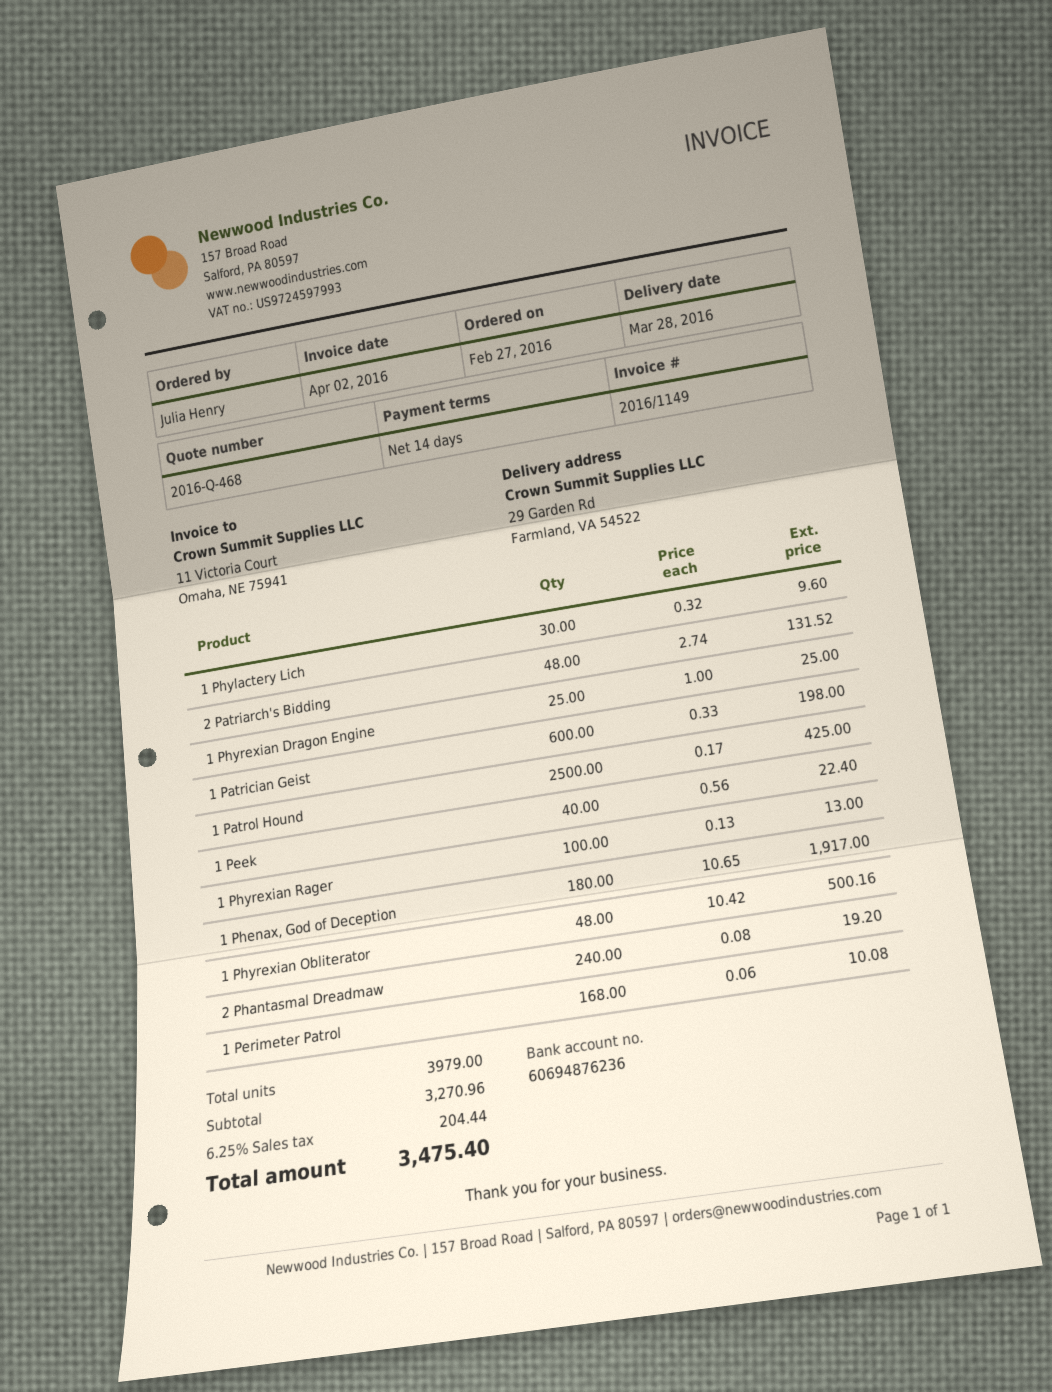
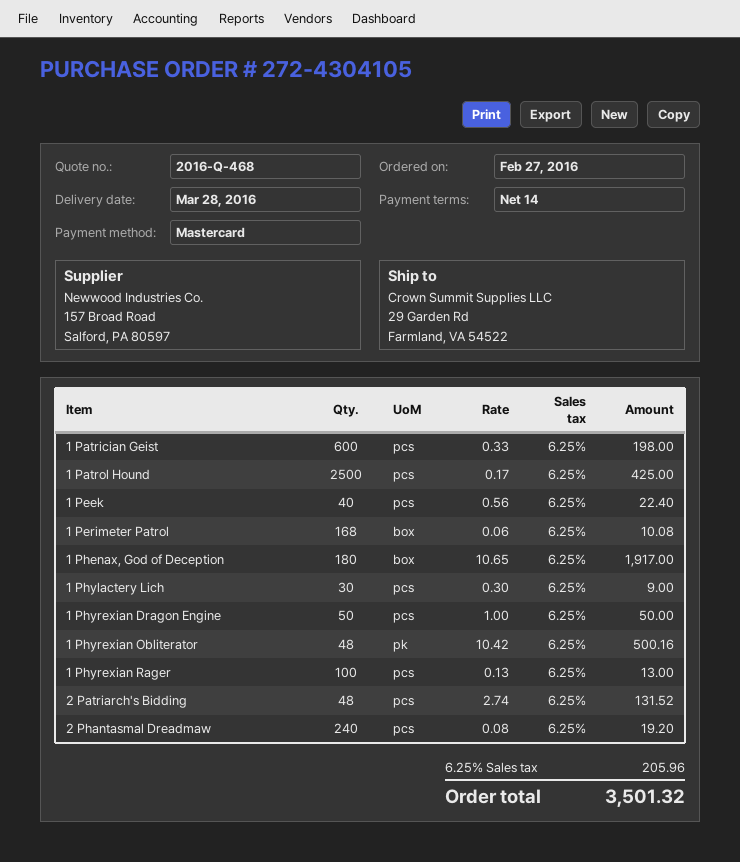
1 Phylactery Lich: 30 x 0.32 = 9.60 -> 30 x 0.30 = 9.00
1 Phyrexian Dragon Engine: 25 x 1.00 = 25.00 -> 50 x 1.00 = 50.00
tax: 6.25% = 204.44 -> 6.25% = 205.96
total: 3475.40 -> 3501.32

